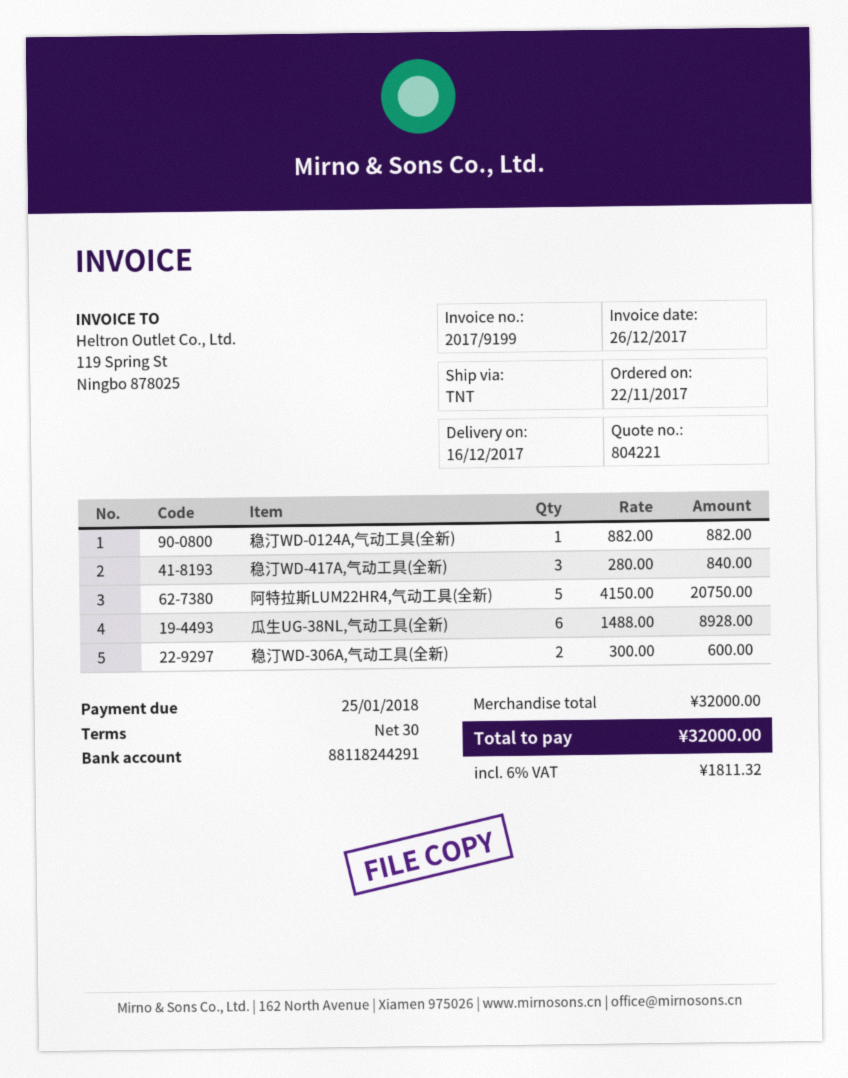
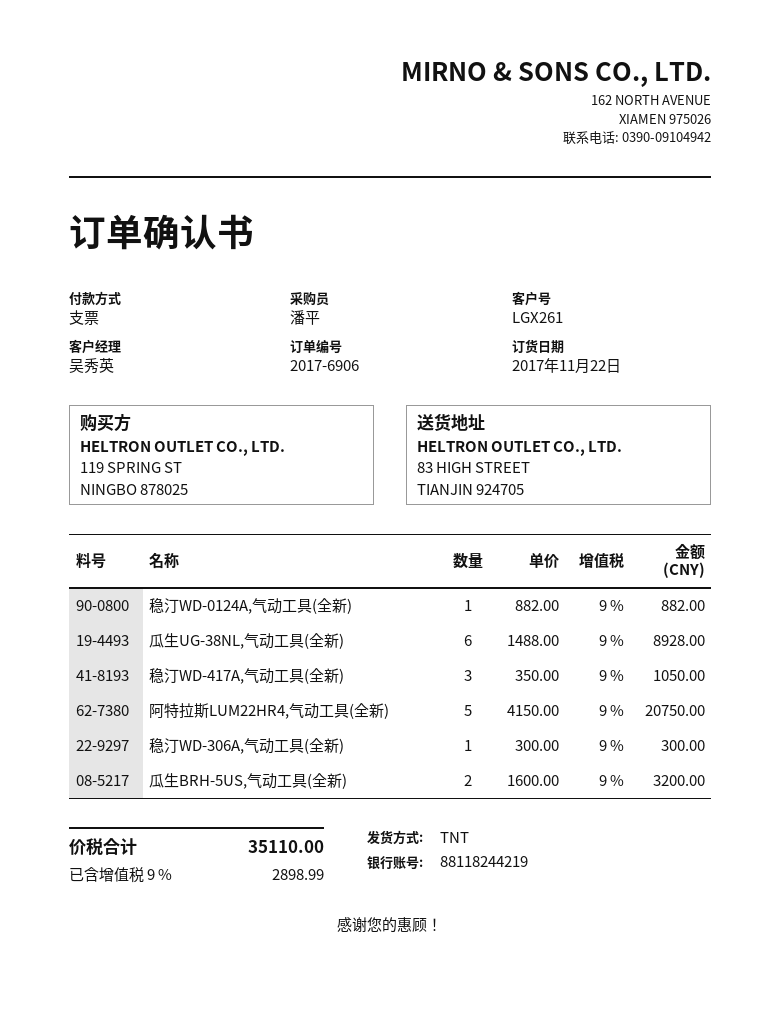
bank account: 88118244291 -> 88118244219
稳汀WD-417A,气动工具(全新): 3 x 280.00 = 840.00 -> 3 x 350.00 = 1050.00
稳汀WD-306A,气动工具(全新): 2 x 300.00 = 600.00 -> 1 x 300.00 = 300.00
瓜生BRH-5US,气动工具(全新): none -> 2 x 1600.00 = 3200.00
tax: 6% = 1811.32 -> 9% = 2898.99
total: 32000.00 -> 35110.00

